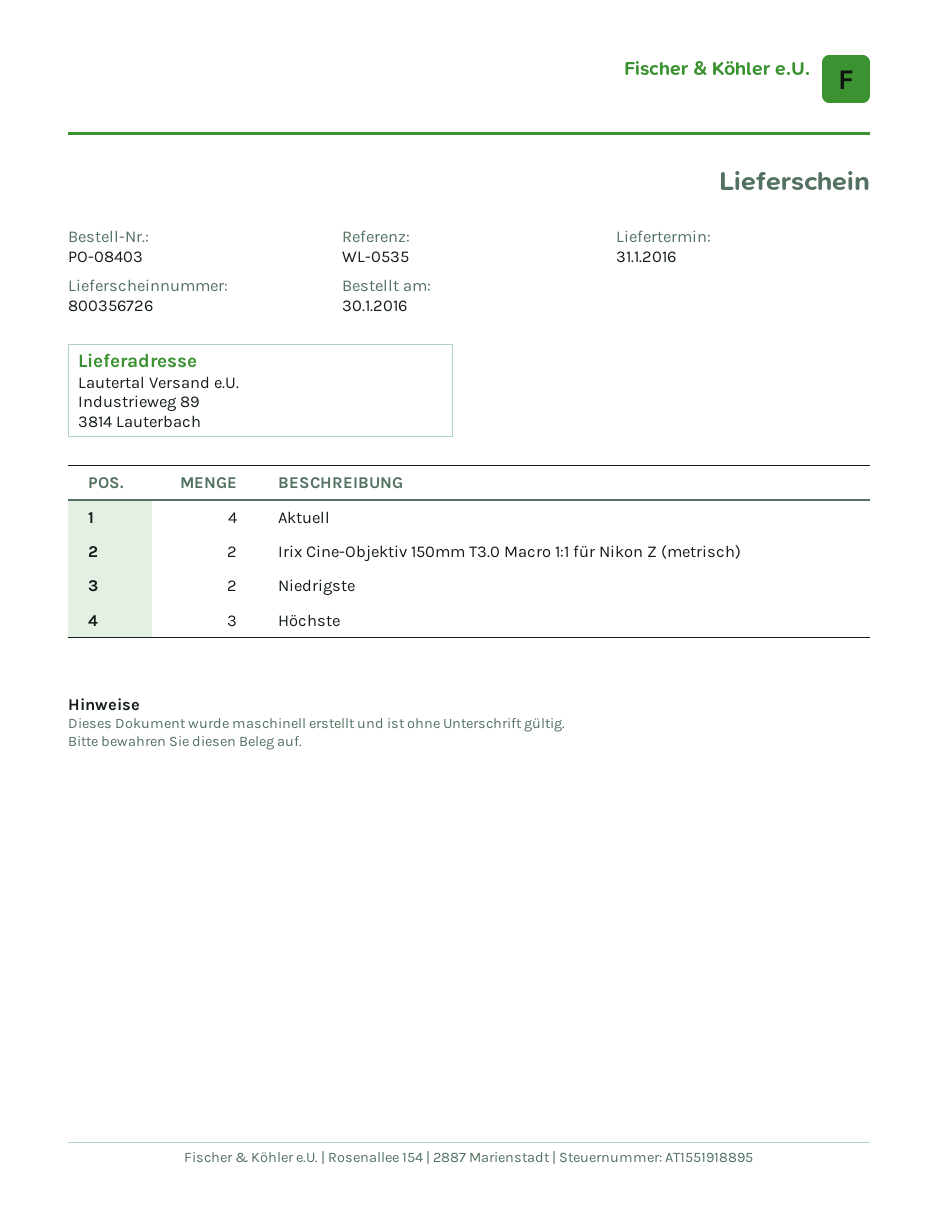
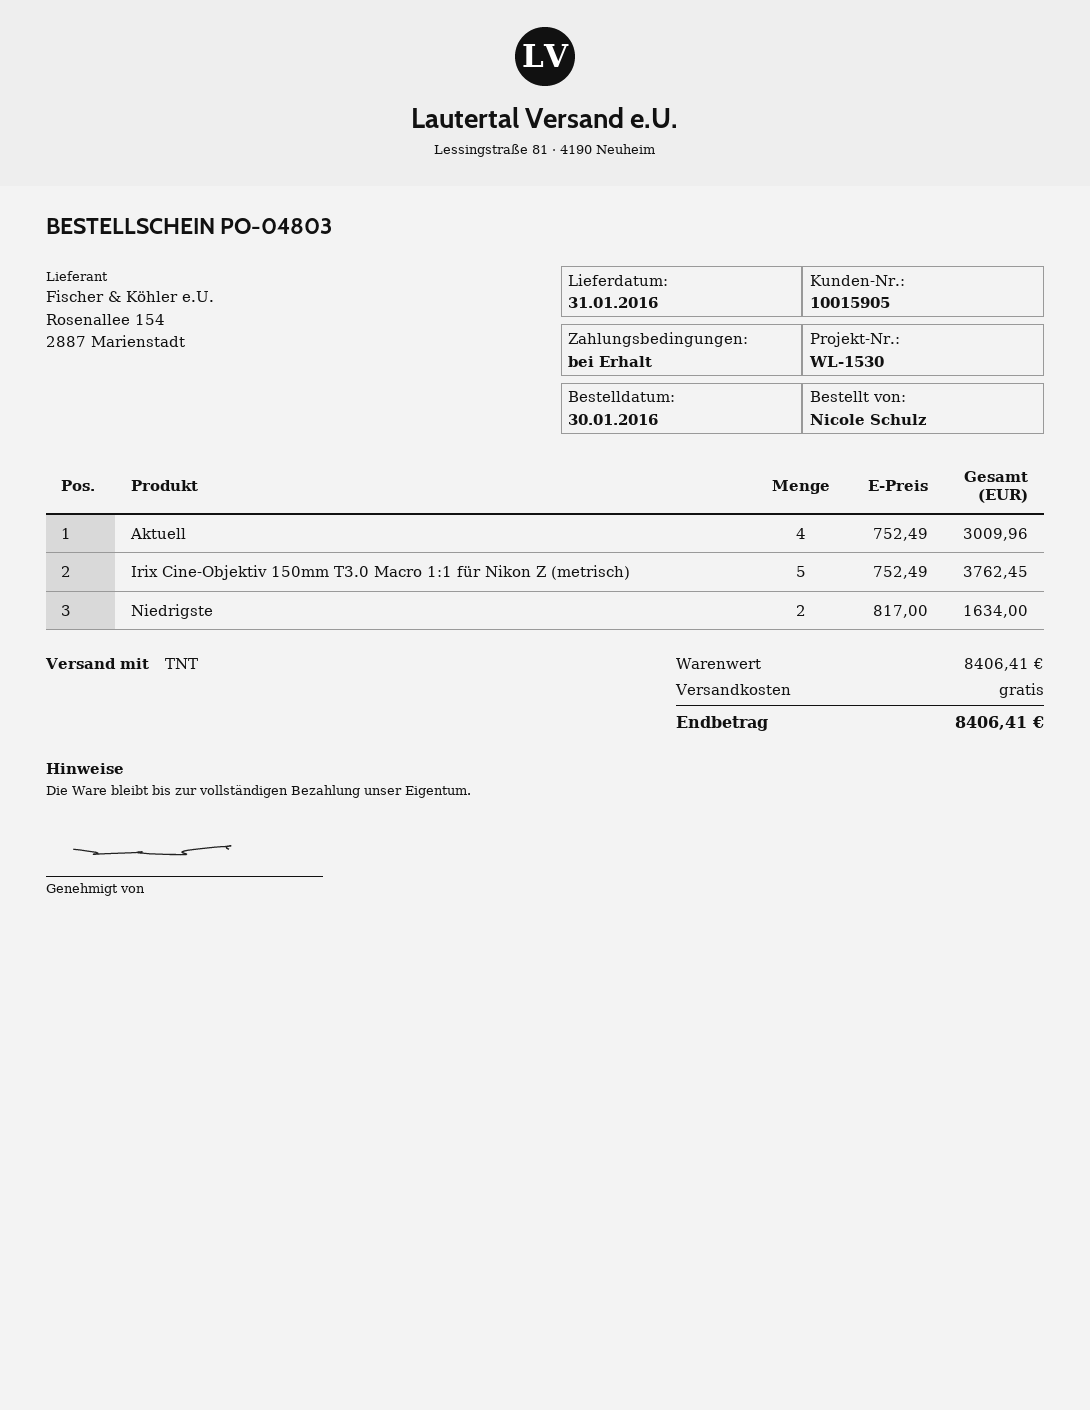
order number: PO-08403 -> PO-04803
reference: WL-0535 -> WL-1530
Irix Cine-Objektiv 150mm T3.0 Macro 1:1 für Nikon Z (metrisch): 2 -> 5
Höchste: 3 -> none

